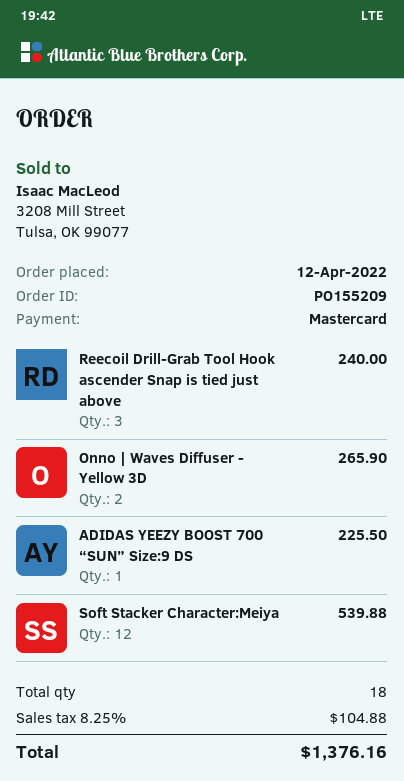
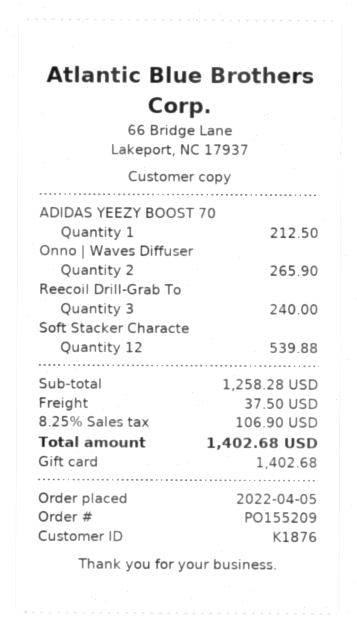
order date: 2022-04-12 -> 2022-04-05
payment method: Mastercard -> gift card
ADIDAS YEEZY BOOST 700 “SUN” Size:9 DS: 1 for 225.50 -> 1 for 212.50
shipping: none -> 37.50
tax: 8.25% = 104.88 -> 8.25% = 106.90
total: 1376.16 -> 1402.68

